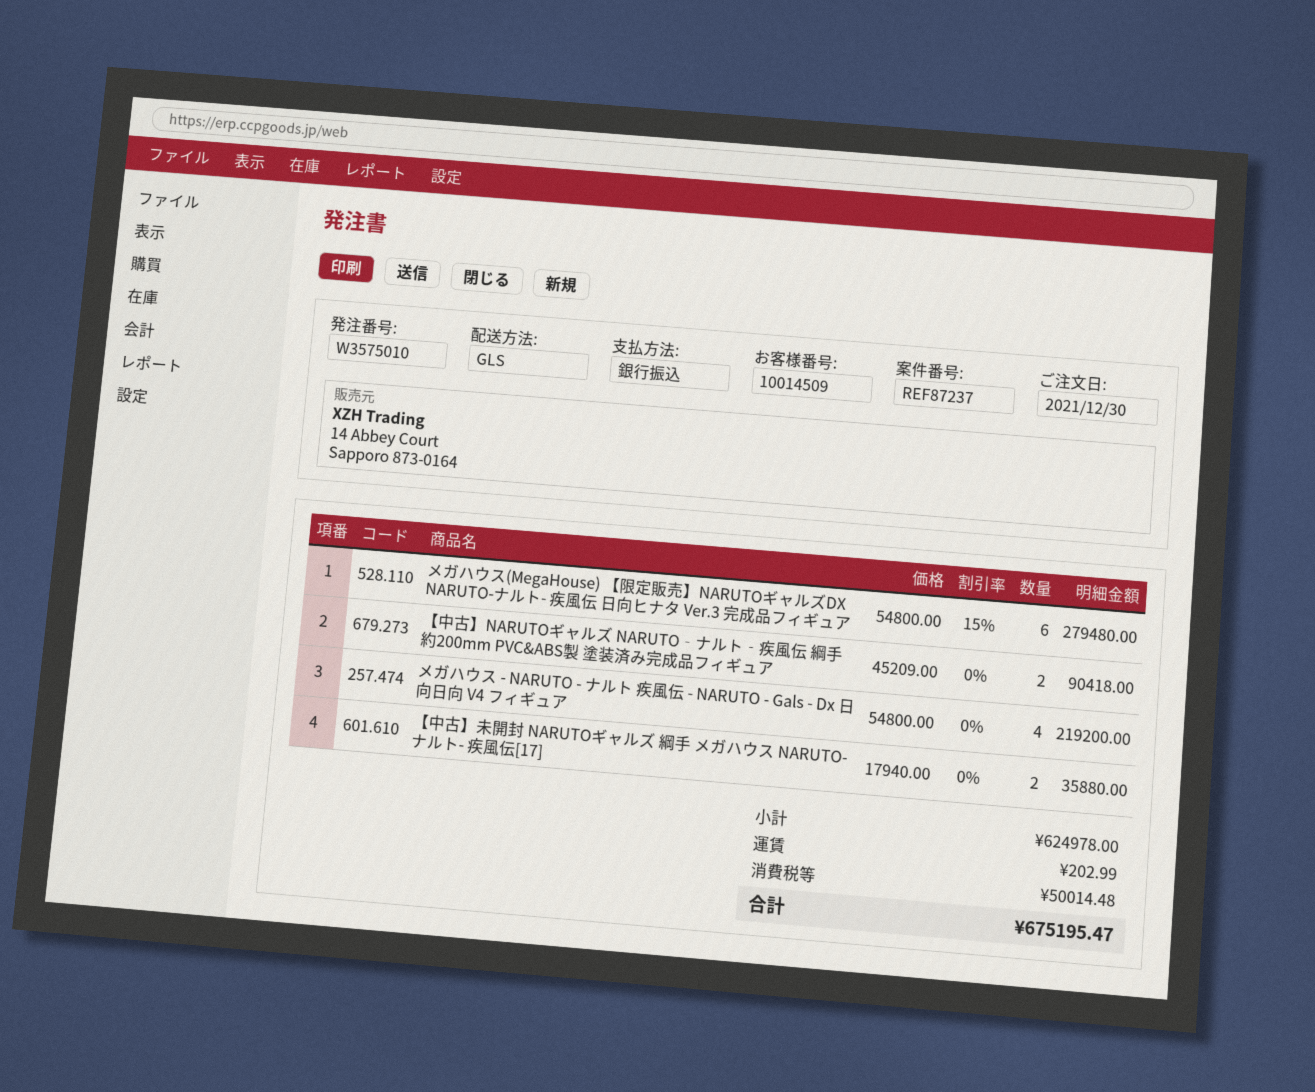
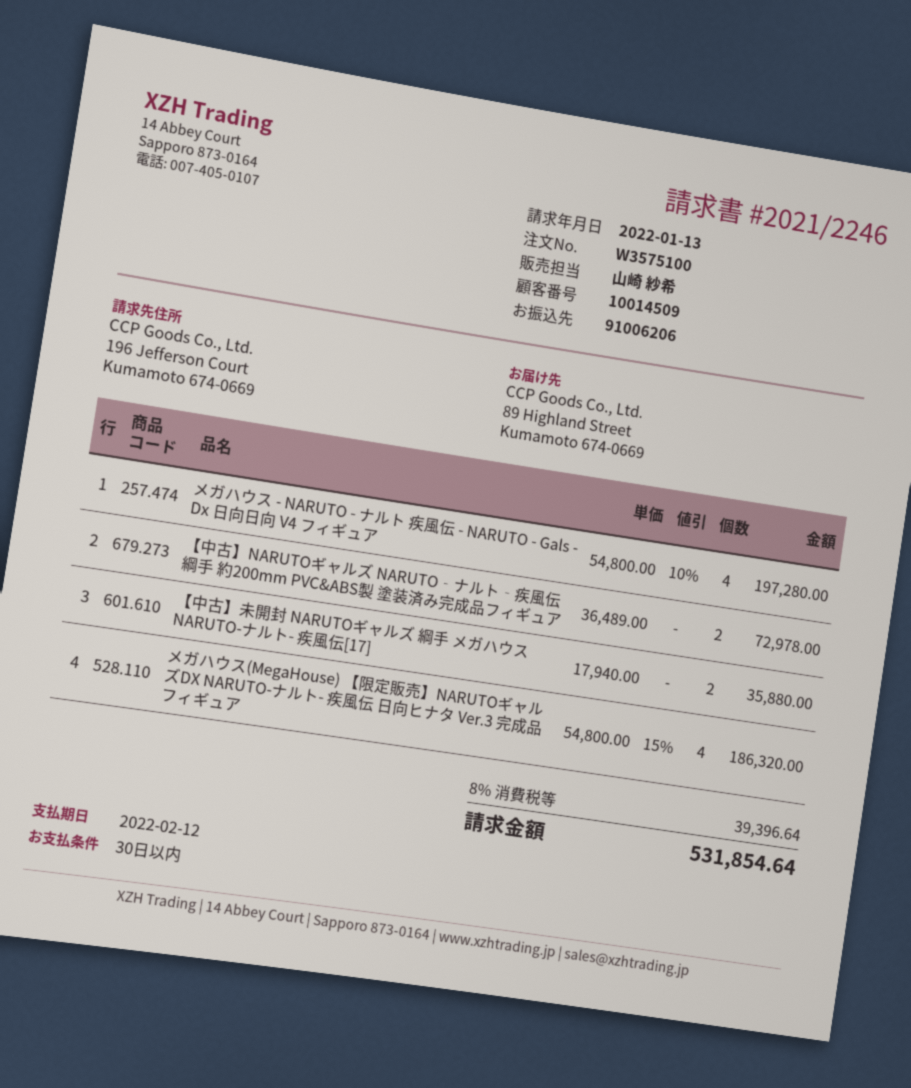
order number: W3575010 -> W3575100
メガハウス(MegaHouse) 【限定販売】NARUTOギャルズDX NARUTO-ナルト- 疾風伝 日向ヒナタ Ver.3 完成品フィギュア: 6 x 54800.00 - 15% = 279480.00 -> 4 x 54800.00 - 15% = 186320.00
【中古】NARUTOギャルズ NARUTO‐ナルト‐疾風伝 綱手 約200mm PVC&ABS製 塗装済み完成品フィギュア: 2 x 45209.00 = 90418.00 -> 2 x 36489.00 = 72978.00
メガハウス - NARUTO - ナルト 疾風伝 - NARUTO - Gals - Dx 日向日向 V4 フィギュア: 4 x 54800.00 = 219200.00 -> 4 x 54800.00 - 10% = 197280.00
shipping: 202.99 -> none
tax: 50014.48 -> 39396.64
total: 675195.47 -> 531854.64

